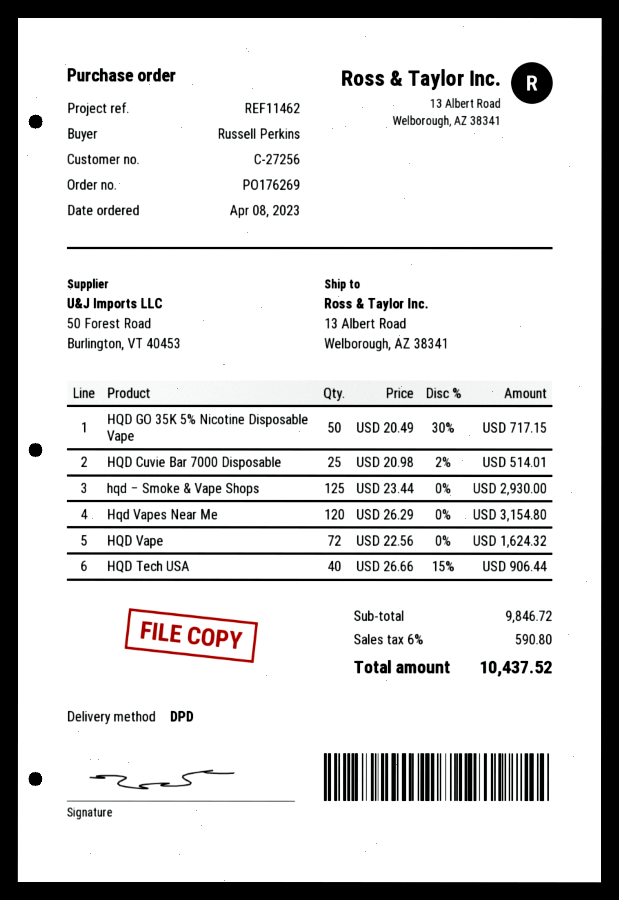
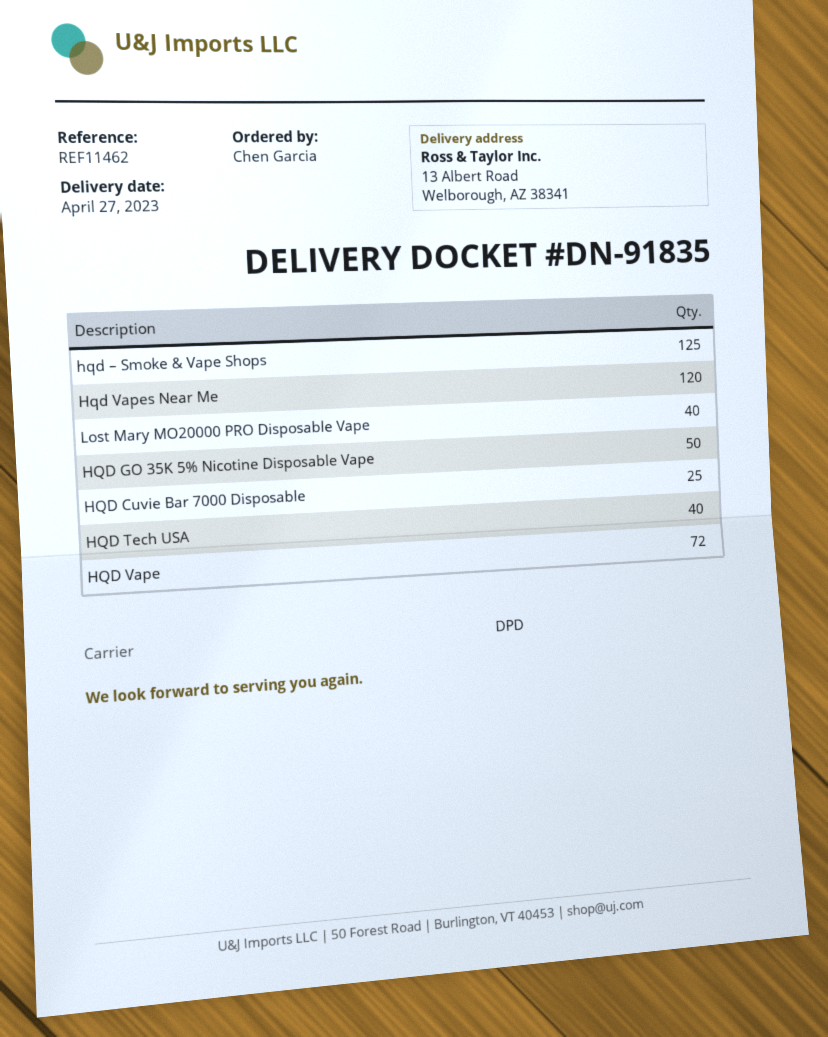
ordered by: Russell Perkins -> Chen Garcia
Lost Mary MO20000 PRO Disposable Vape: none -> 40

